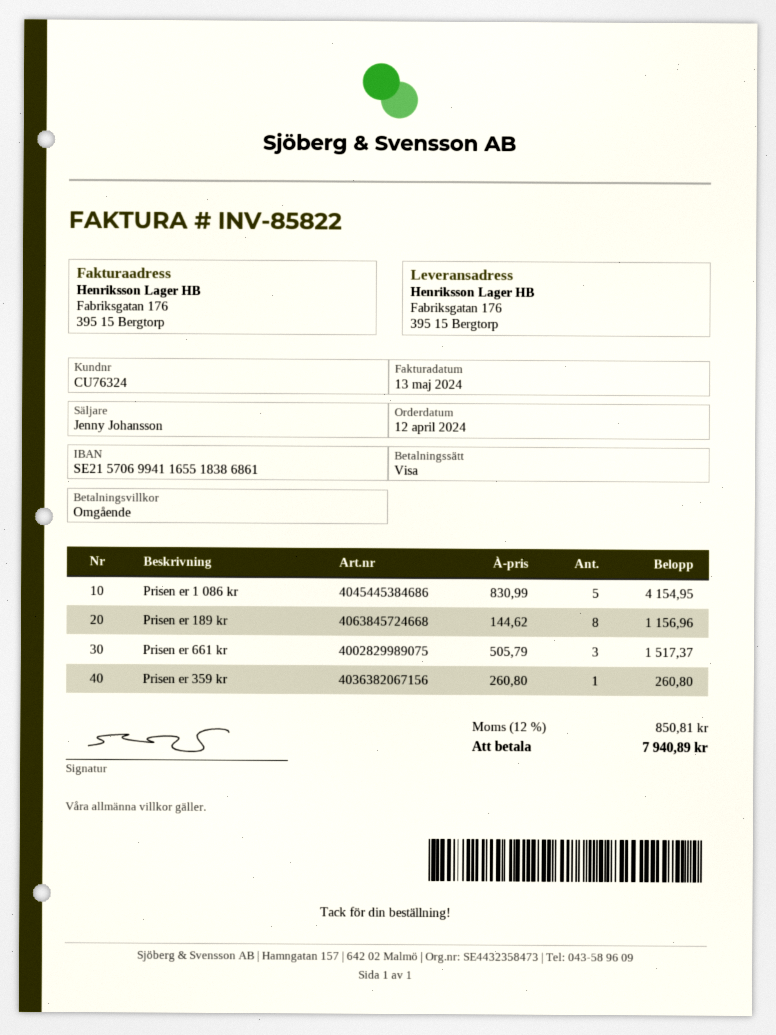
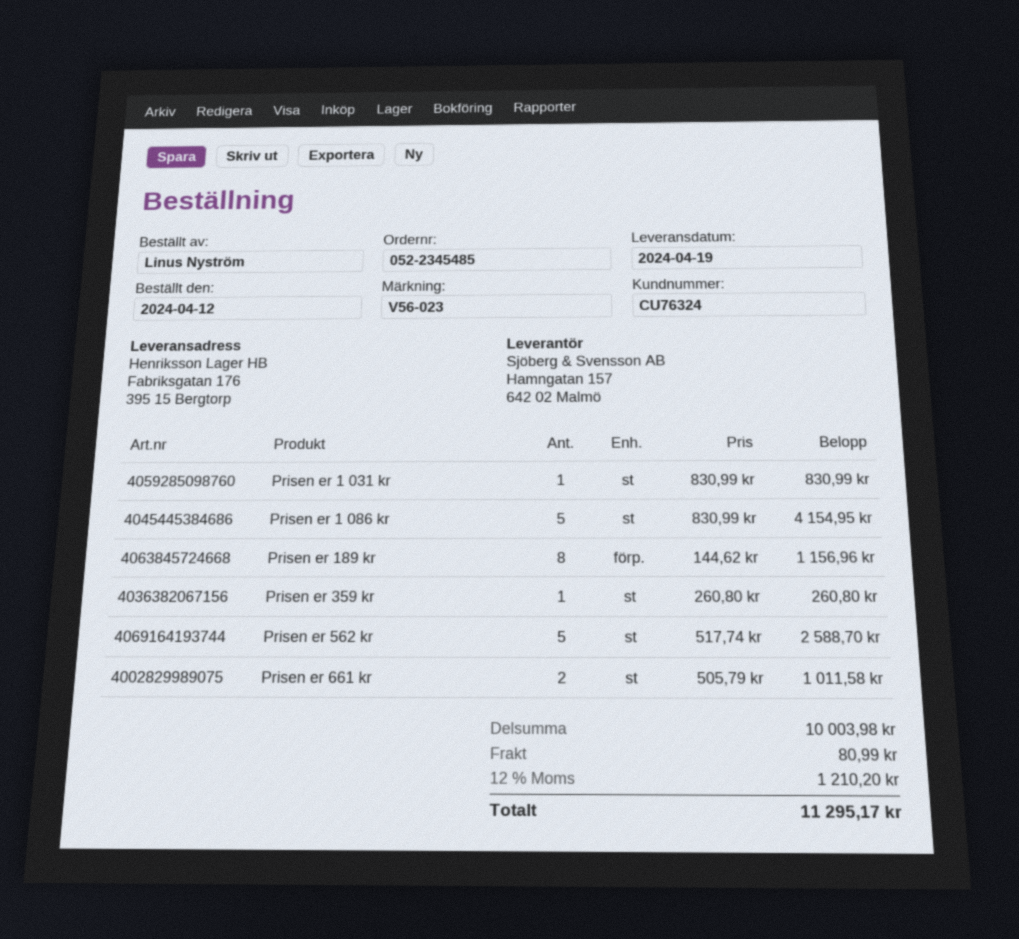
Prisen er 661 kr: 3 x 505.79 = 1517.37 -> 2 x 505.79 = 1011.58
Prisen er 1 031 kr: none -> 1 x 830.99 = 830.99
Prisen er 562 kr: none -> 5 x 517.74 = 2588.70
shipping: none -> 80.99
tax: 12% = 850.81 -> 12% = 1210.20
total: 7940.89 -> 11295.17

